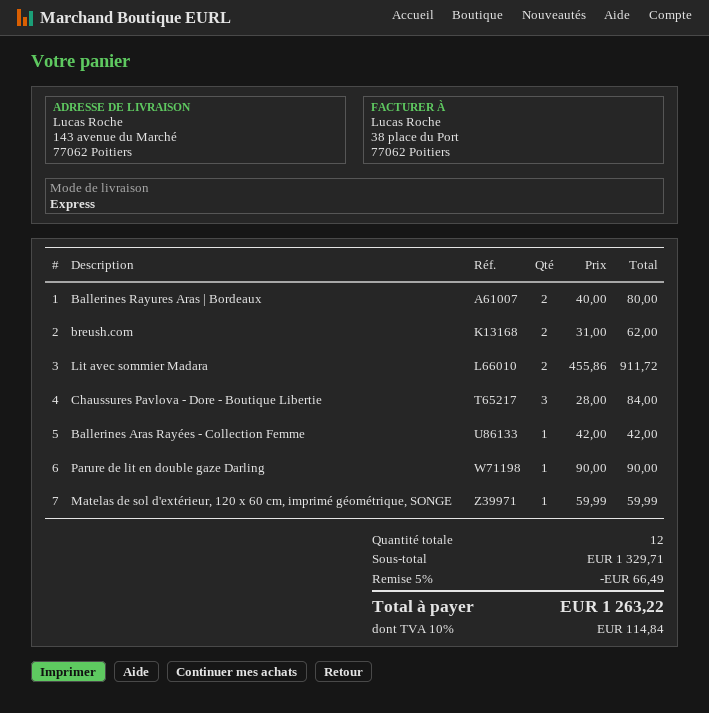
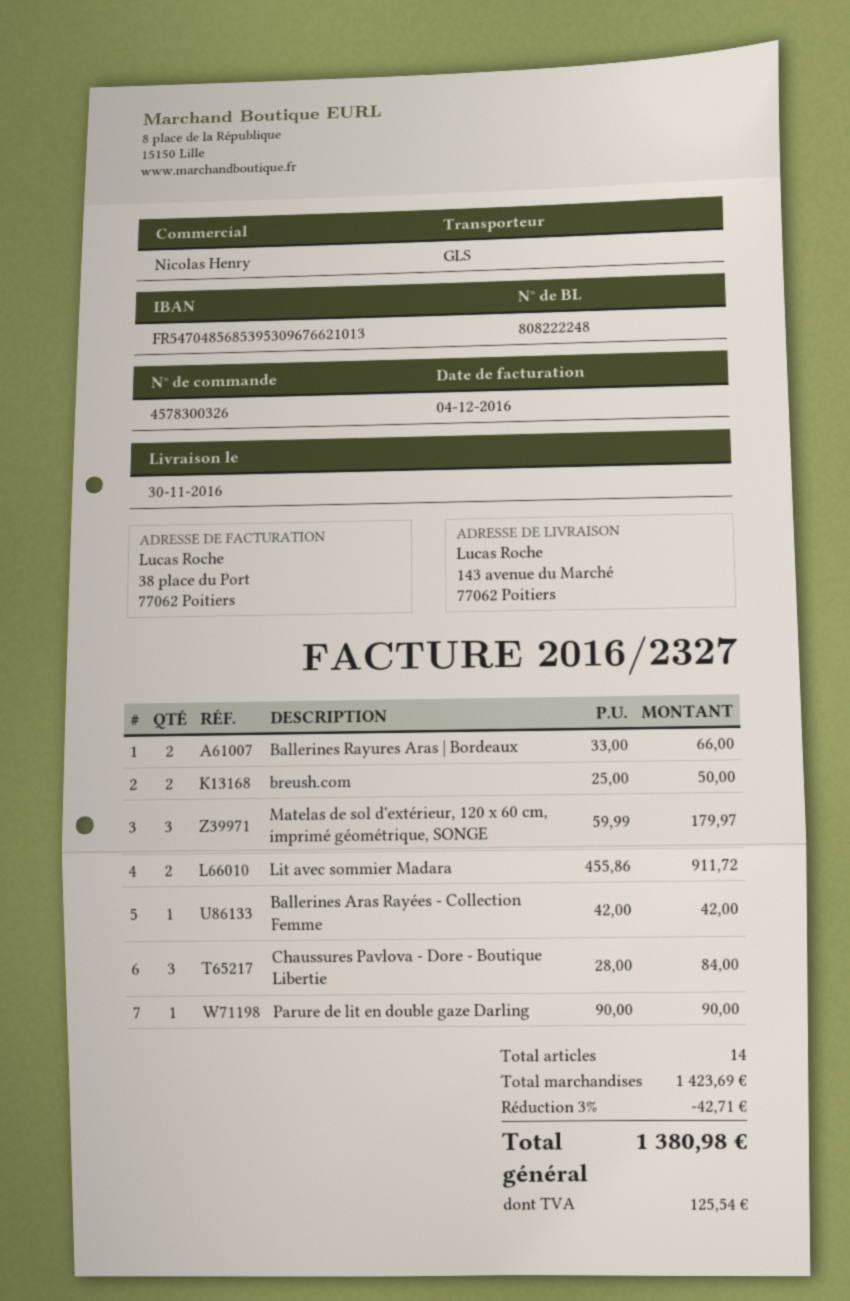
shipping method: express -> GLS
Ballerines Rayures Aras | Bordeaux: 2 x 40.00 = 80.00 -> 2 x 33.00 = 66.00
breush.com: 2 x 31.00 = 62.00 -> 2 x 25.00 = 50.00
Matelas de sol d'extérieur, 120 x 60 cm, imprimé géométrique, SONGE: 1 x 59.99 = 59.99 -> 3 x 59.99 = 179.97
total quantity: 12 -> 14
subtotal: 1329.71 -> 1423.69
discount: 5% = 66.49 -> 3% = 42.71
tax: 114.84 -> 125.54
total: 1263.22 -> 1380.98

